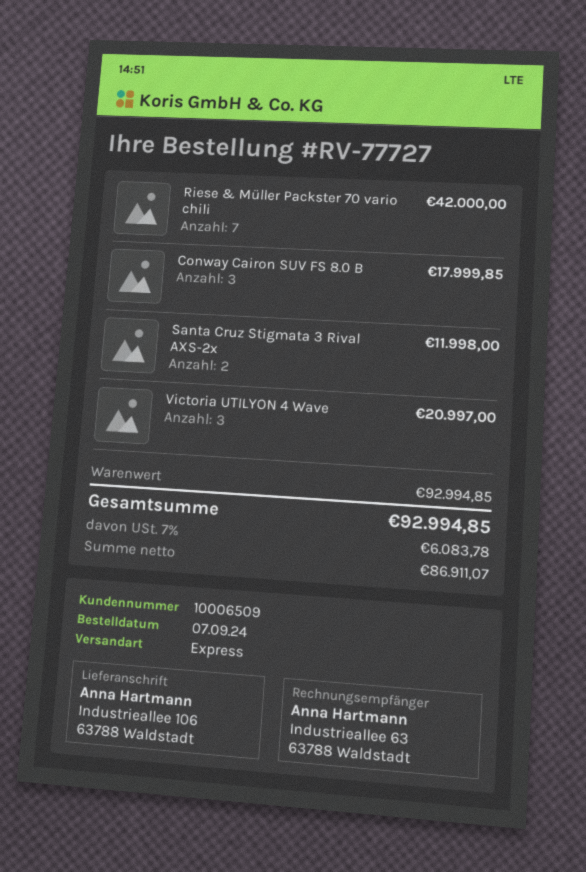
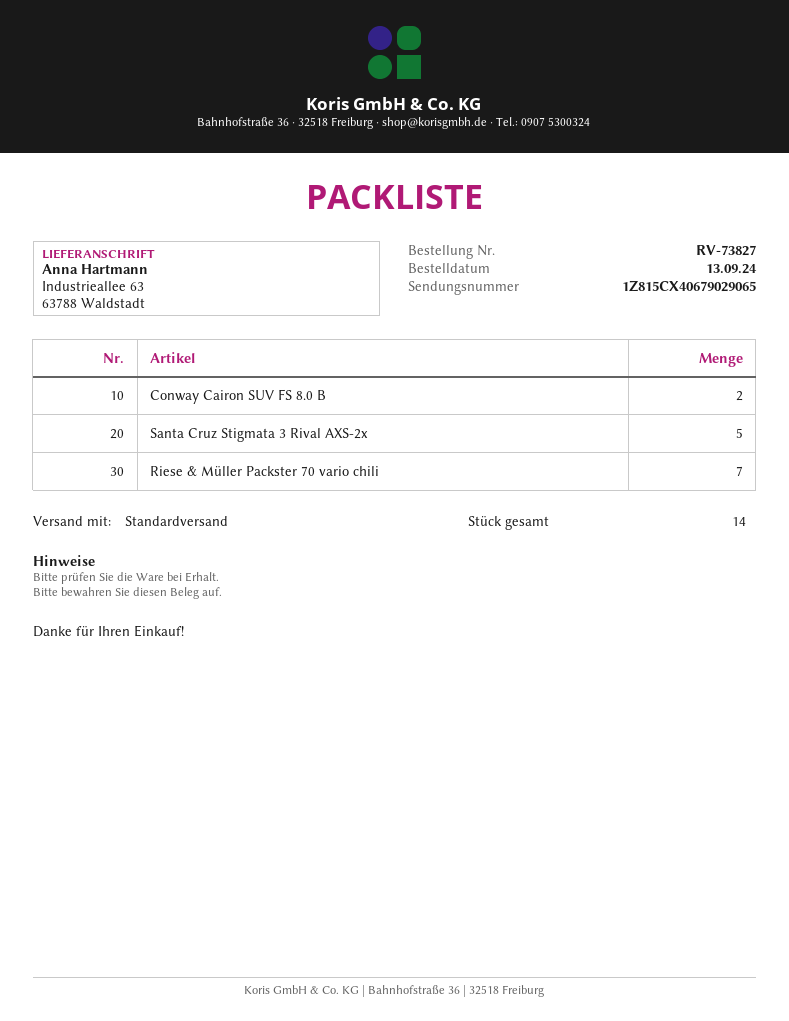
order number: RV-77727 -> RV-73827
order date: 2024-09-07 -> 2024-09-13
shipping method: express -> standard
ship to: Industrieallee 106, 63788 Waldstadt -> Industrieallee 63, 63788 Waldstadt
Conway Cairon SUV FS 8.0 B: 3 -> 2
Santa Cruz Stigmata 3 Rival AXS-2x: 2 -> 5
Victoria UTILYON 4 Wave: 3 -> none

